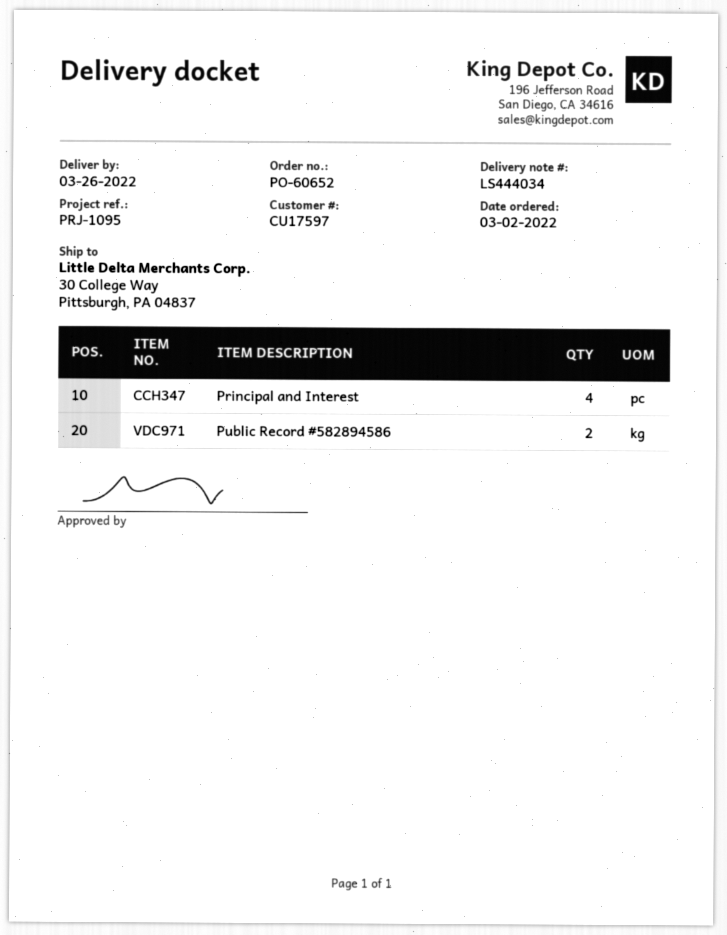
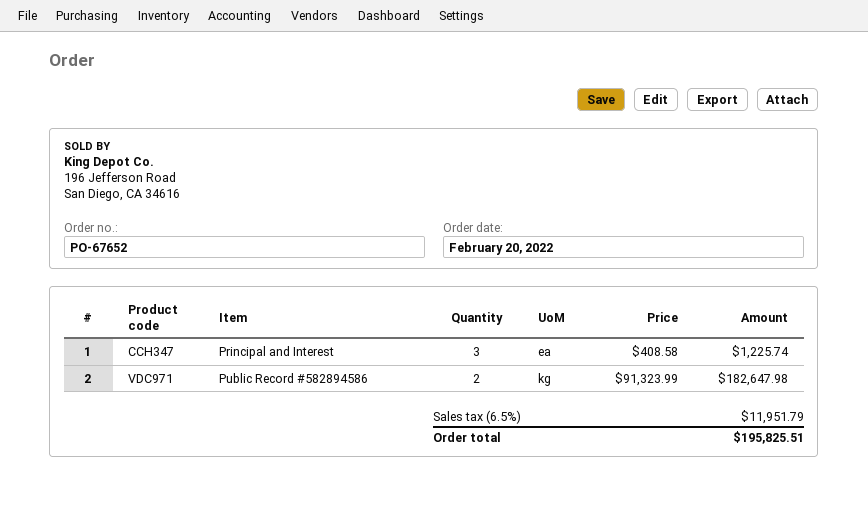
order number: PO-60652 -> PO-67652
order date: 2022-03-02 -> 2022-02-20
Principal and Interest: 4 -> 3

